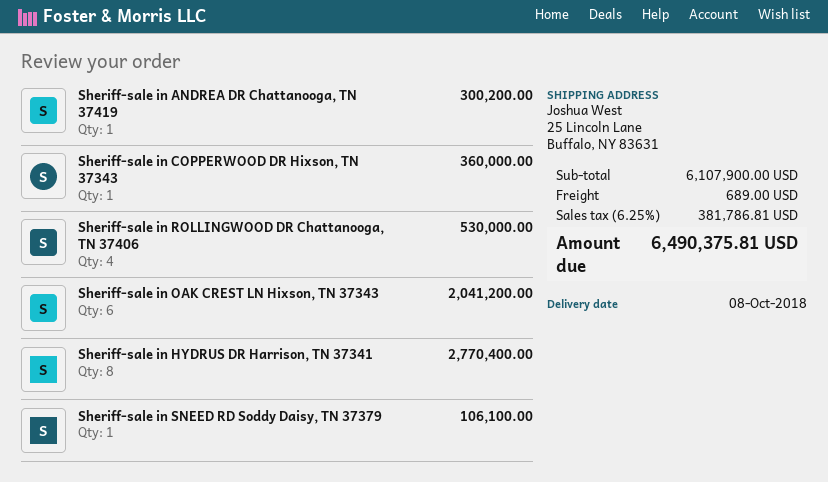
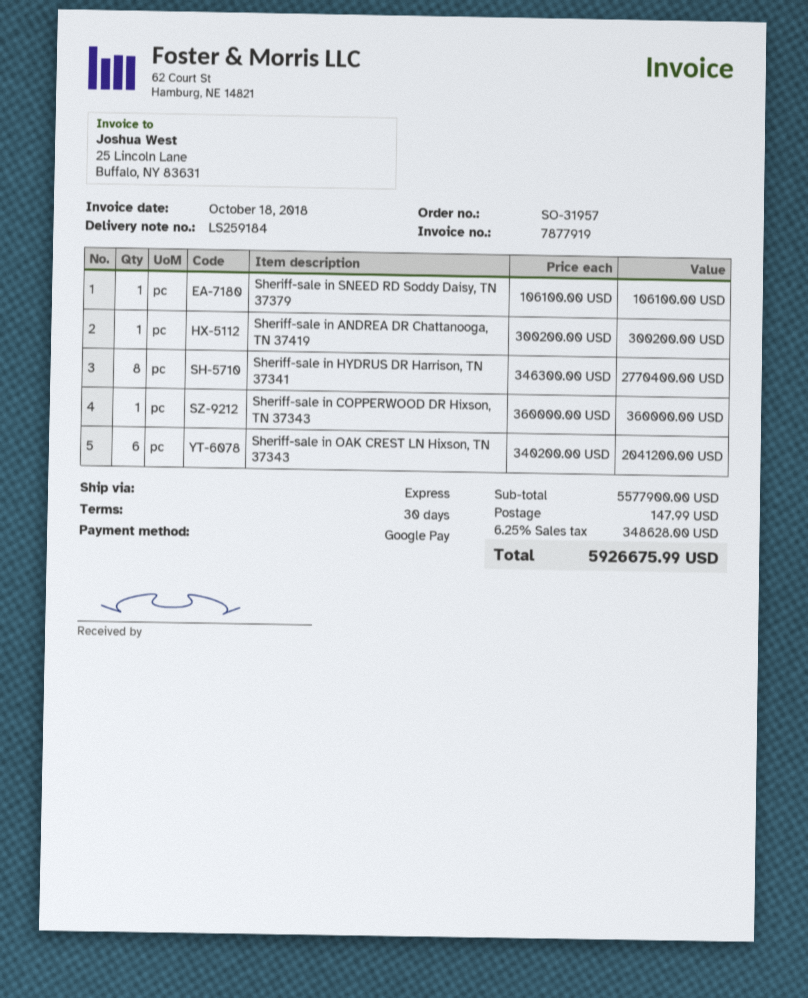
Sheriff-sale in ROLLINGWOOD DR Chattanooga, TN 37406: 4 for 530000.00 -> none
subtotal: 6107900.00 -> 5577900.00
shipping: 689.00 -> 147.99
tax: 6.25% = 381786.81 -> 6.25% = 348628.00
total: 6490375.81 -> 5926675.99

